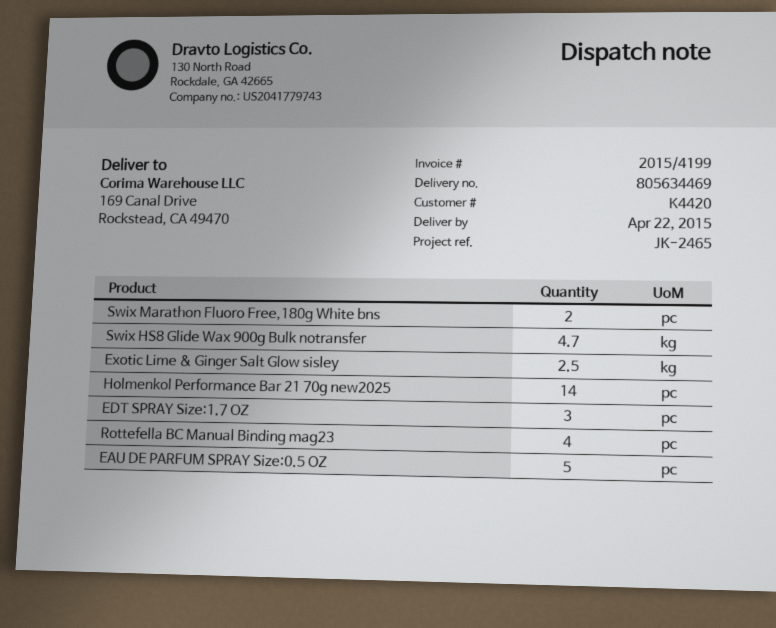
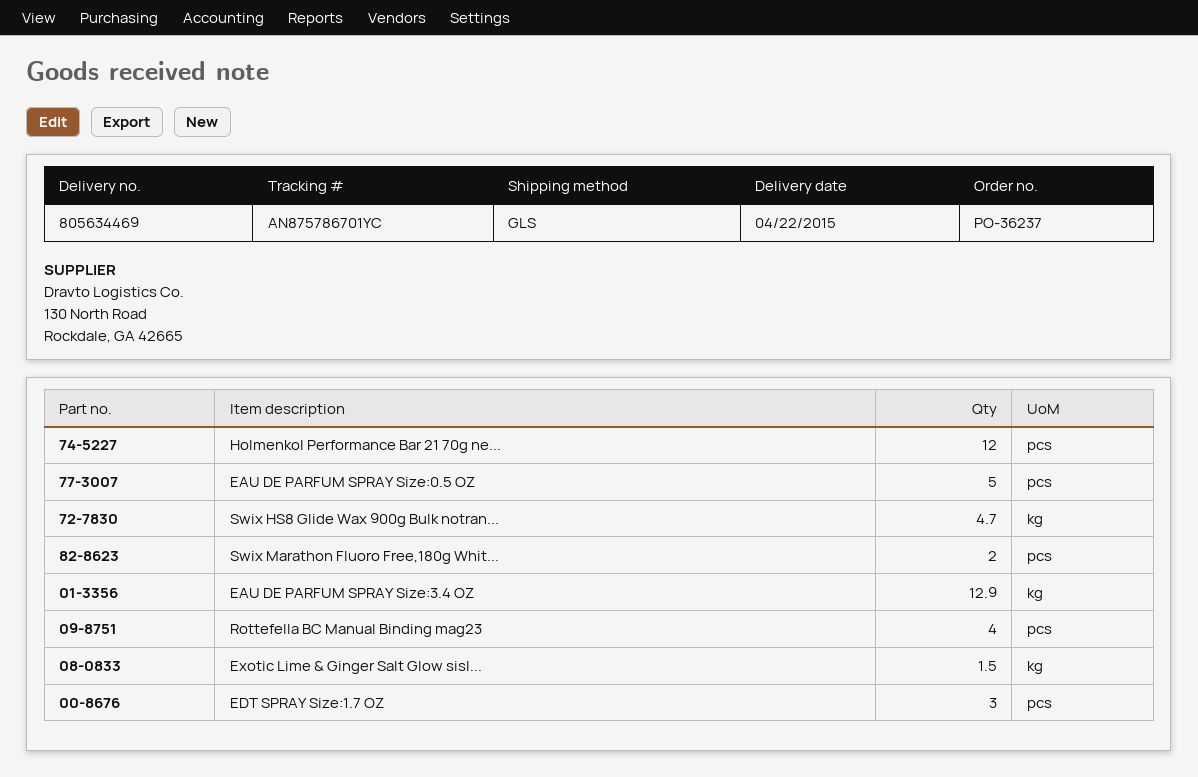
Exotic Lime & Ginger Salt Glow sisley: 2.5 -> 1.5
Holmenkol Performance Bar 21 70g new2025: 14 -> 12
EAU DE PARFUM SPRAY Size:3.4 OZ: none -> 12.9

